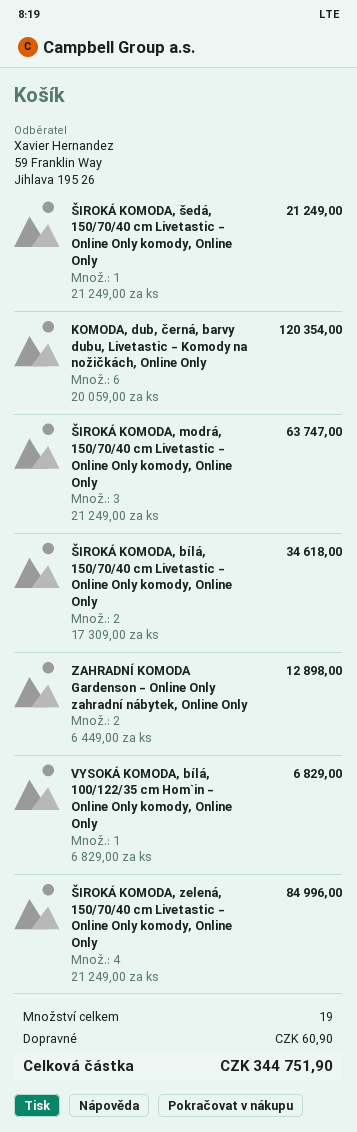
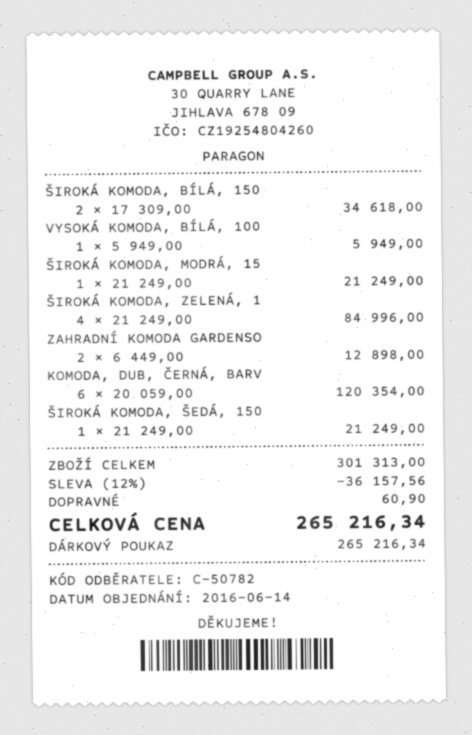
ŠIROKÁ KOMODA, modrá, 150/70/40 cm Livetastic - Online Only komody, Online Only: 3 x 21249.00 = 63747.00 -> 1 x 21249.00 = 21249.00
VYSOKÁ KOMODA, bílá, 100/122/35 cm Hom`in - Online Only komody, Online Only: 1 x 6829.00 = 6829.00 -> 1 x 5949.00 = 5949.00
discount: none -> 12% = 36157.56
total: 344751.90 -> 265216.34

